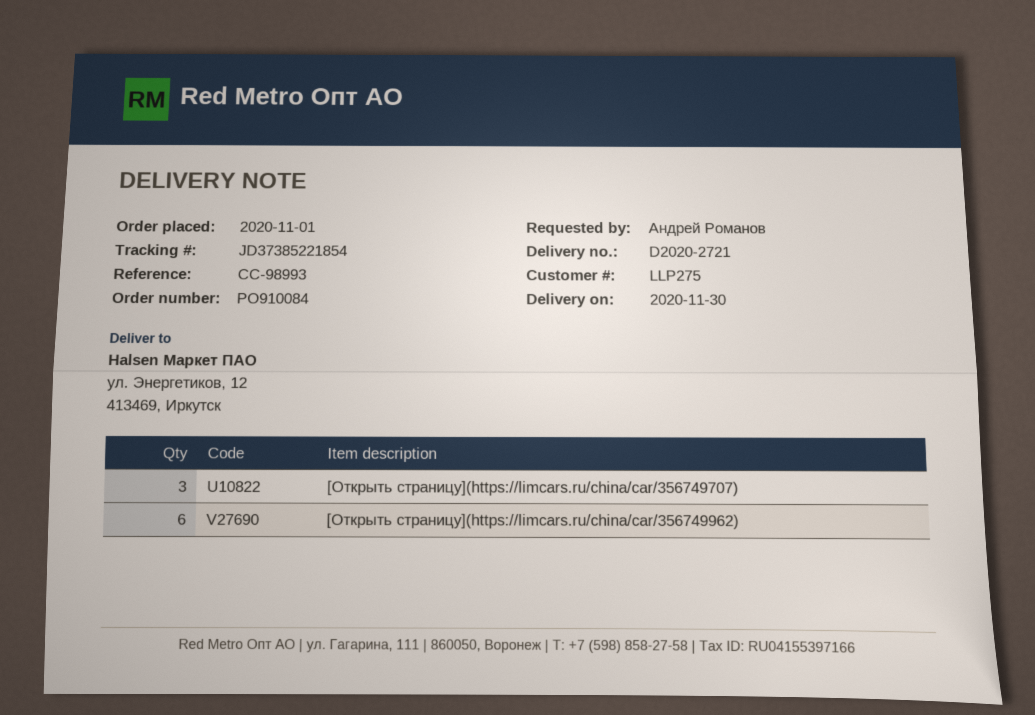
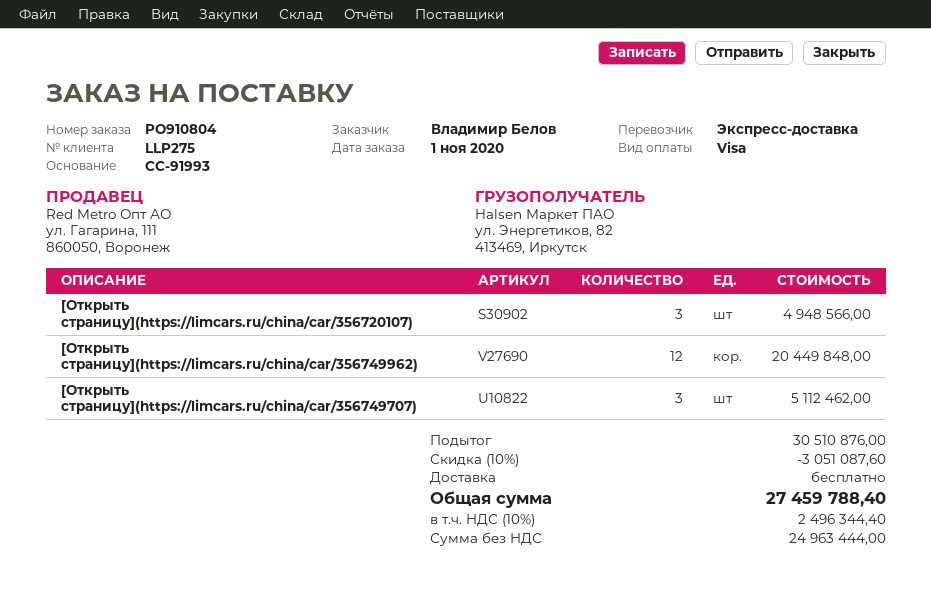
order number: PO910084 -> PO910804
reference: CC-98993 -> CC-91993
ordered by: Андрей Романов -> Владимир Белов
ship to: ул. Энергетиков, 12, 413469, Иркутск -> ул. Энергетиков, 82, 413469, Иркутск
[Открыть страницу](https://limcars.ru/china/car/356749962): 6 -> 12
[Открыть страницу](https://limcars.ru/china/car/356720107): none -> 3

